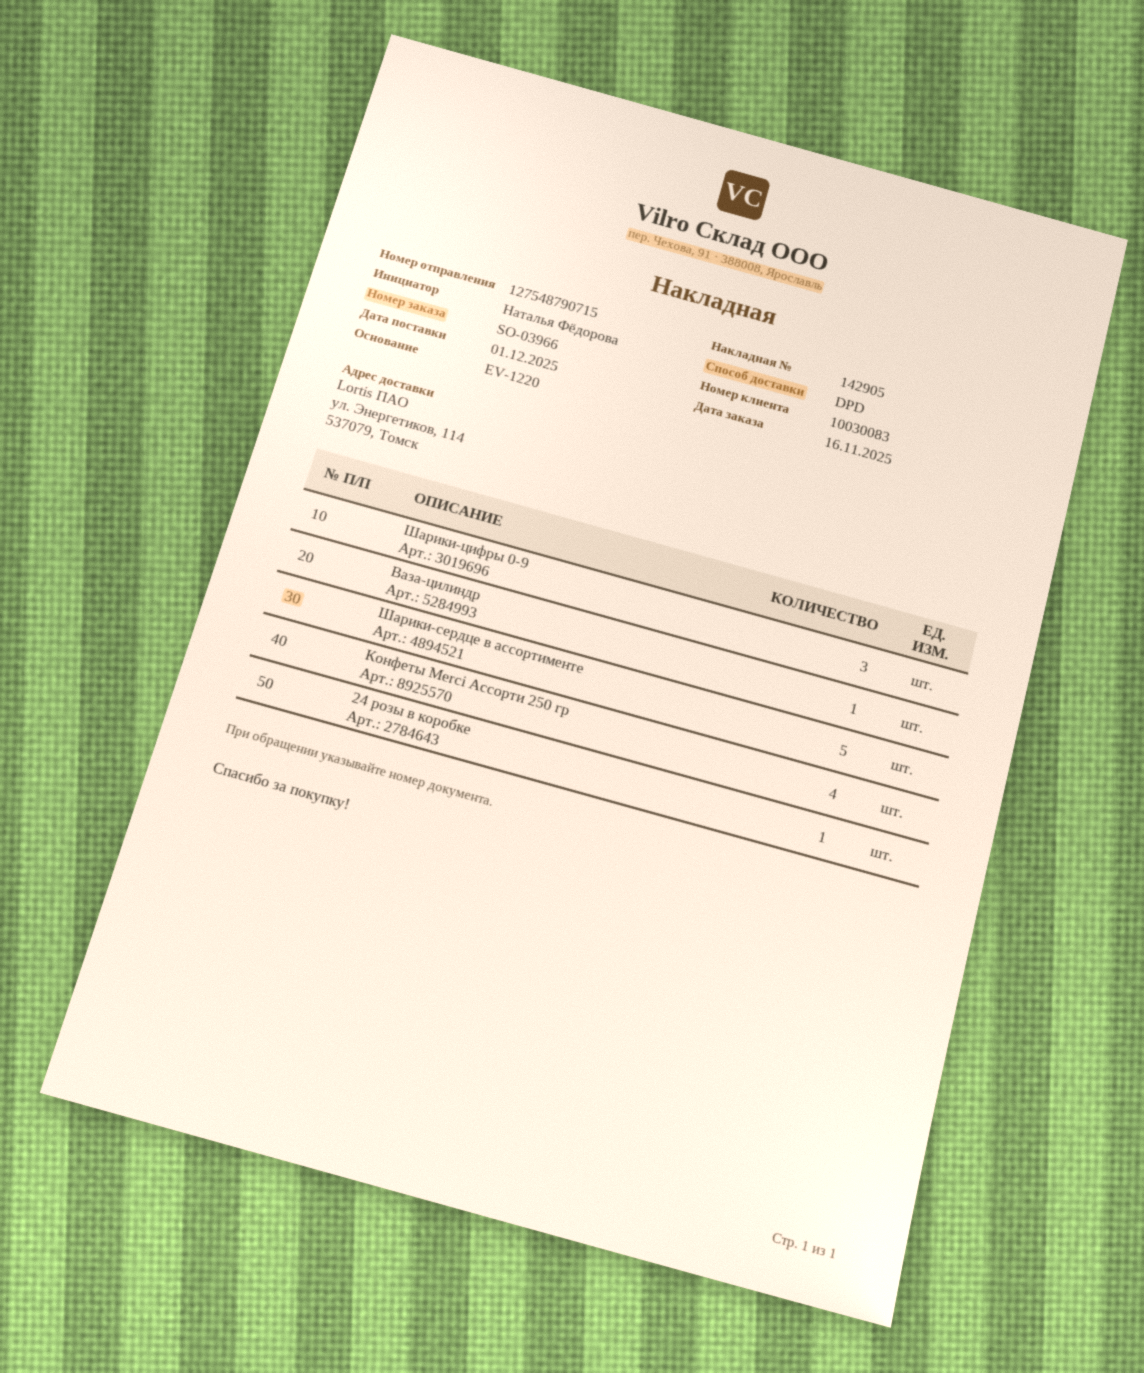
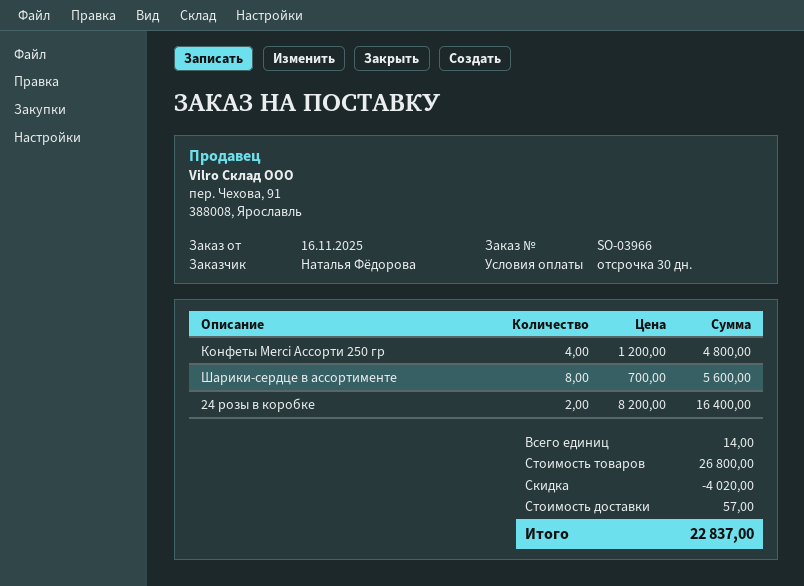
Шарики-цифры 0-9: 3 -> none
Ваза-цилиндр: 1 -> none
Шарики-сердце в ассортименте: 5 -> 8
24 розы в коробке: 1 -> 2

